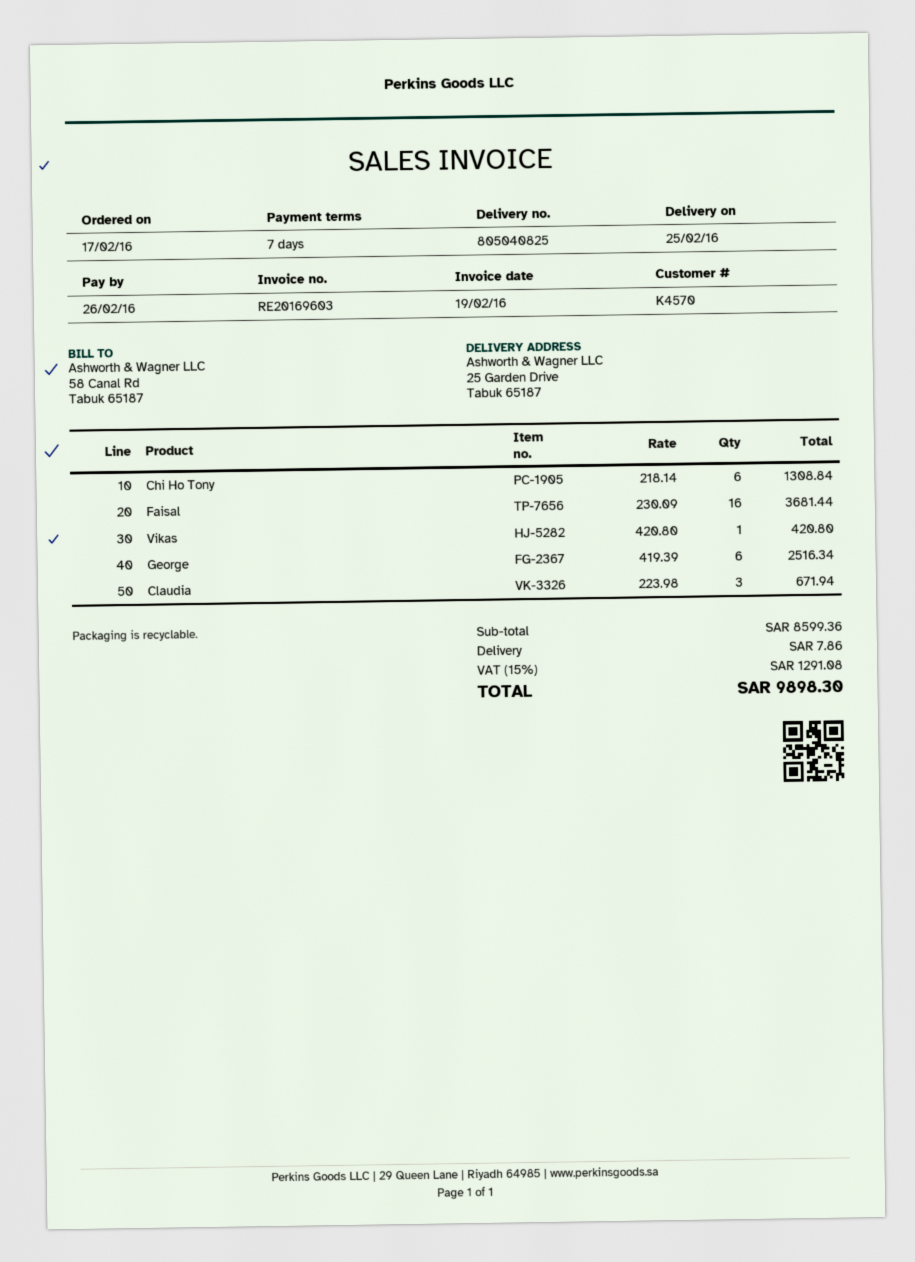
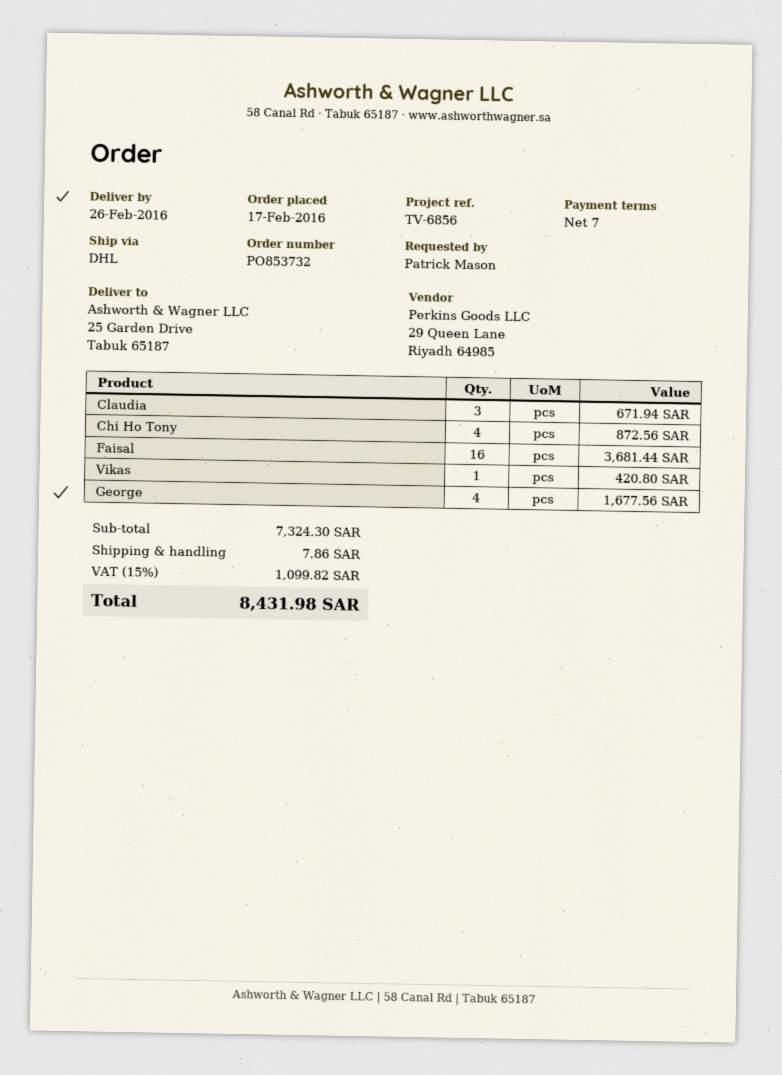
delivery date: 2016-02-25 -> 2016-02-26
Chi Ho Tony: 6 for 1308.84 -> 4 for 872.56
George: 6 for 2516.34 -> 4 for 1677.56
subtotal: 8599.36 -> 7324.30
tax: 15% = 1291.08 -> 15% = 1099.82
total: 9898.30 -> 8431.98

